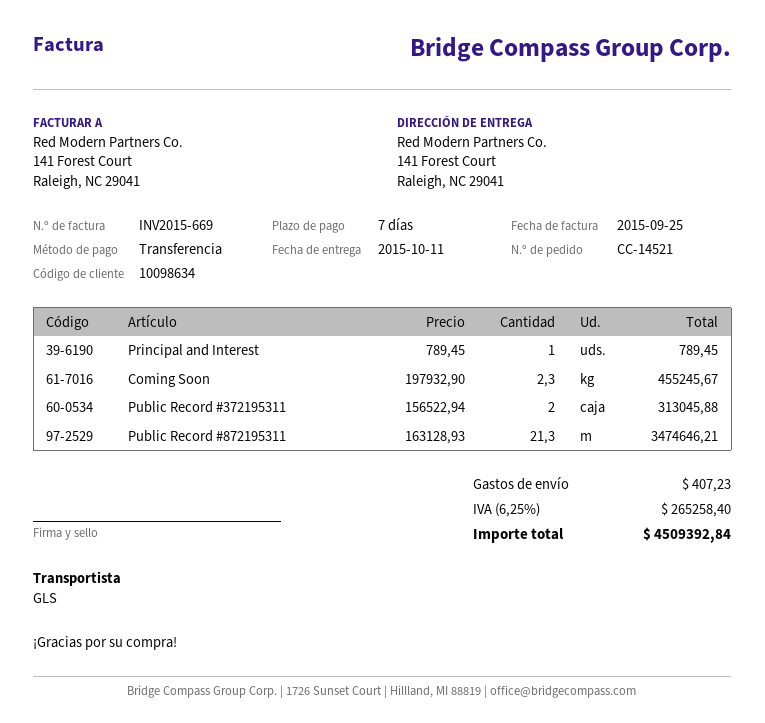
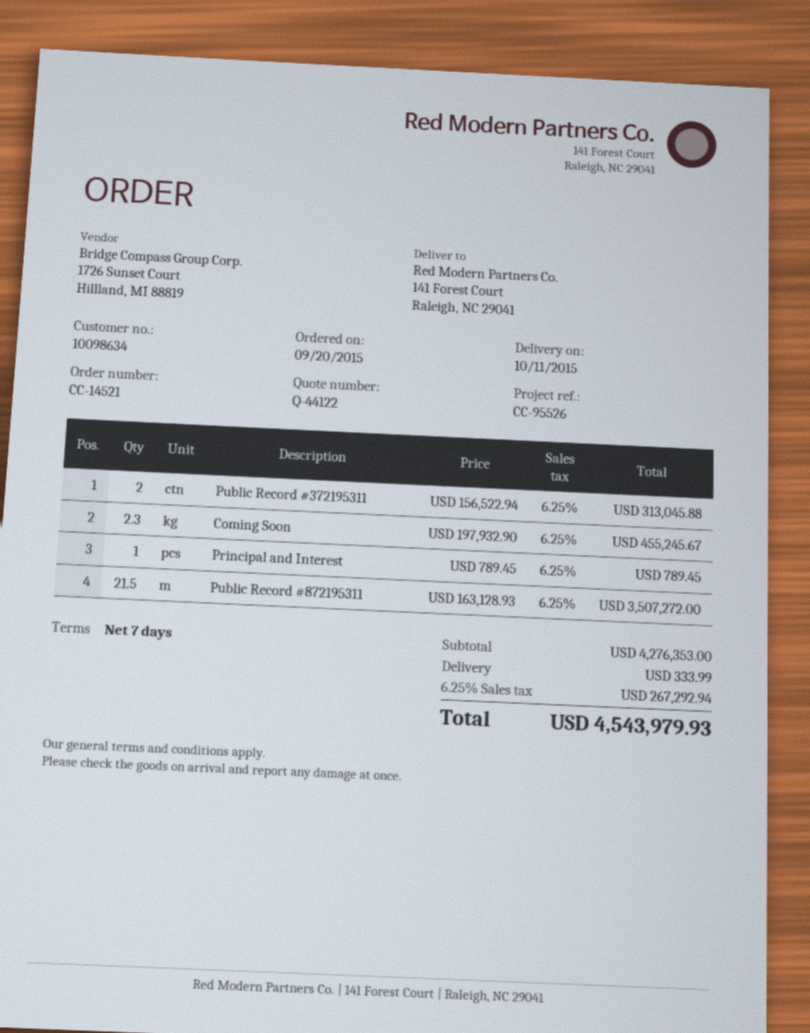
Public Record #872195311: 21.3 x 163128.93 = 3474646.21 -> 21.5 x 163128.93 = 3507272.00
shipping: 407.23 -> 333.99
tax: 6.25% = 265258.40 -> 6.25% = 267292.94
total: 4509392.84 -> 4543979.93

